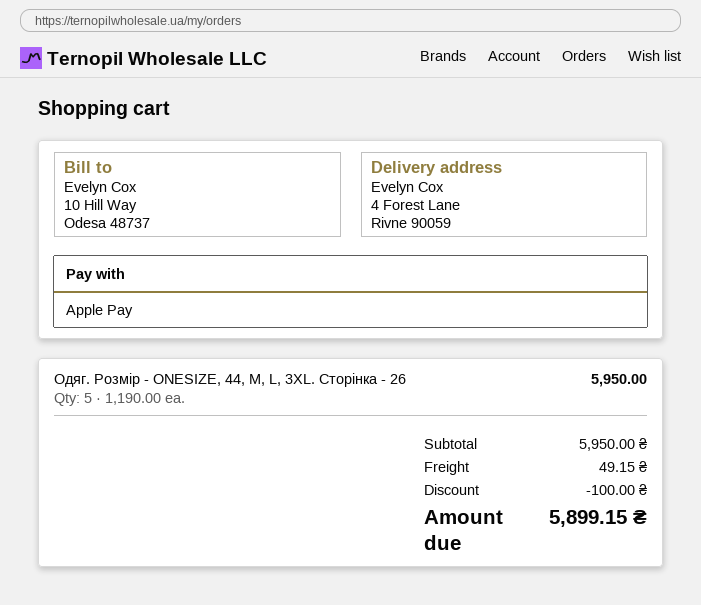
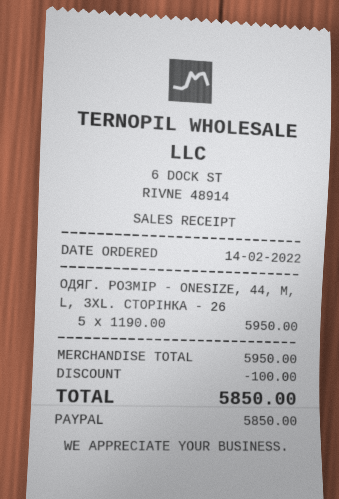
payment method: Apple Pay -> PayPal
shipping: 49.15 -> none
total: 5899.15 -> 5850.00

